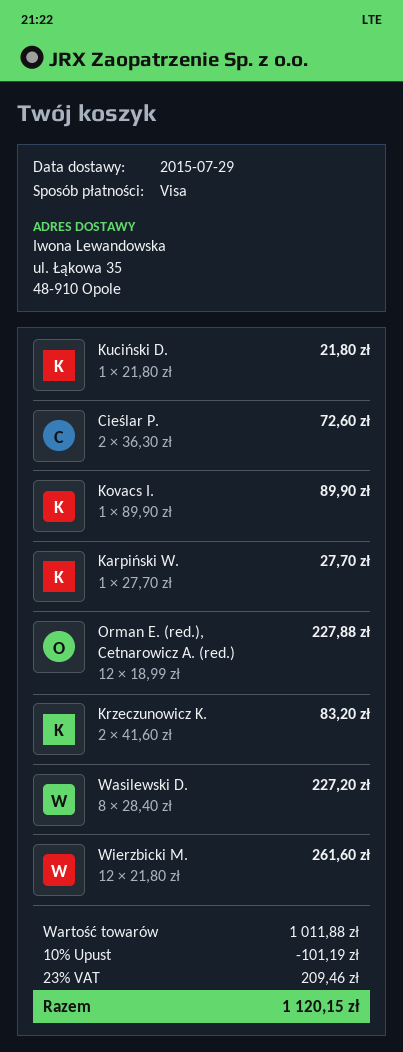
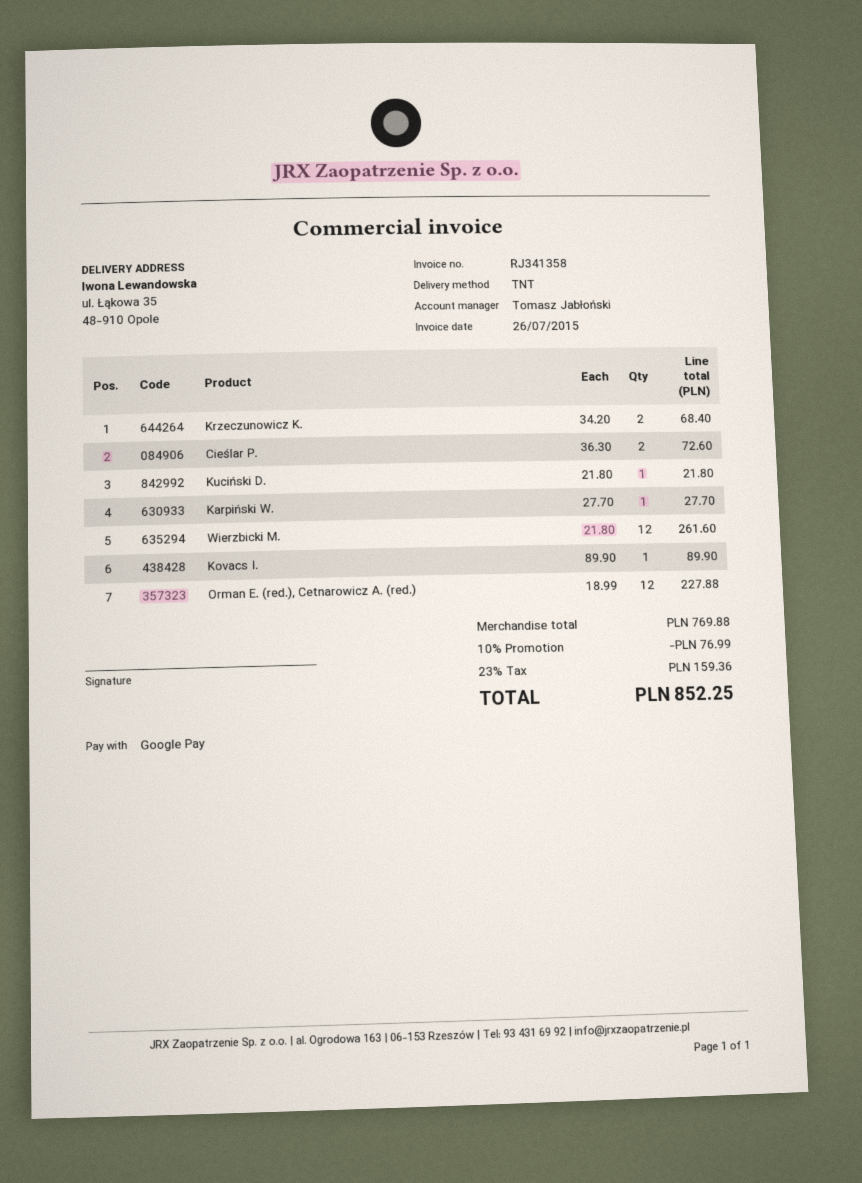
payment method: Visa -> Google Pay
Krzeczunowicz K.: 2 x 41.60 = 83.20 -> 2 x 34.20 = 68.40
Wasilewski D.: 8 x 28.40 = 227.20 -> none
subtotal: 1011.88 -> 769.88
discount: 10% = 101.19 -> 10% = 76.99
tax: 23% = 209.46 -> 23% = 159.36
total: 1120.15 -> 852.25

